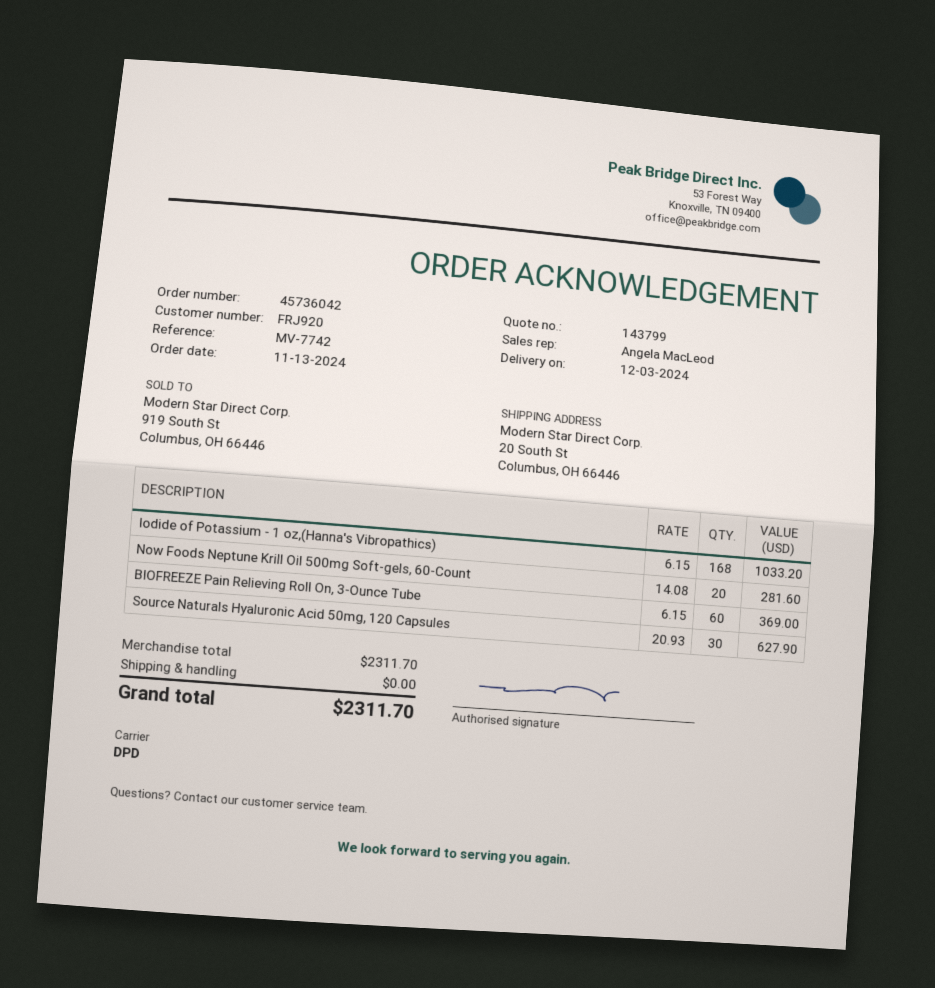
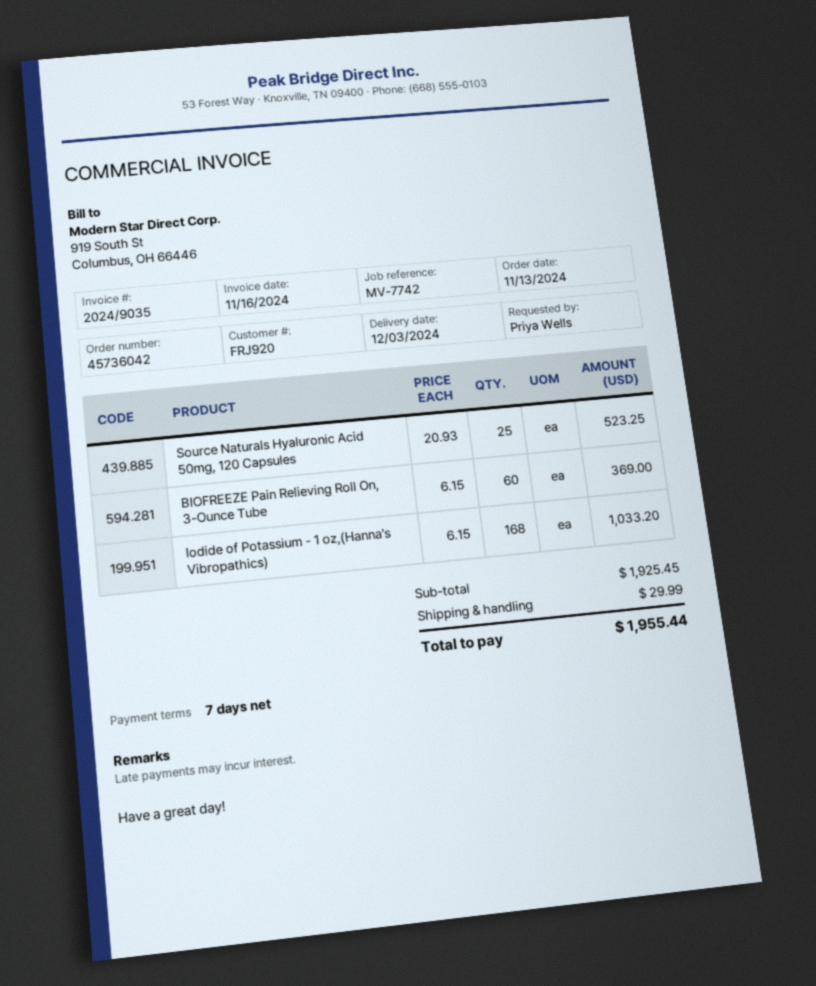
Now Foods Neptune Krill Oil 500mg Soft-gels, 60-Count: 20 x 14.08 = 281.60 -> none
Source Naturals Hyaluronic Acid 50mg, 120 Capsules: 30 x 20.93 = 627.90 -> 25 x 20.93 = 523.25
subtotal: 2311.70 -> 1925.45
shipping: 0.00 -> 29.99
total: 2311.70 -> 1955.44

